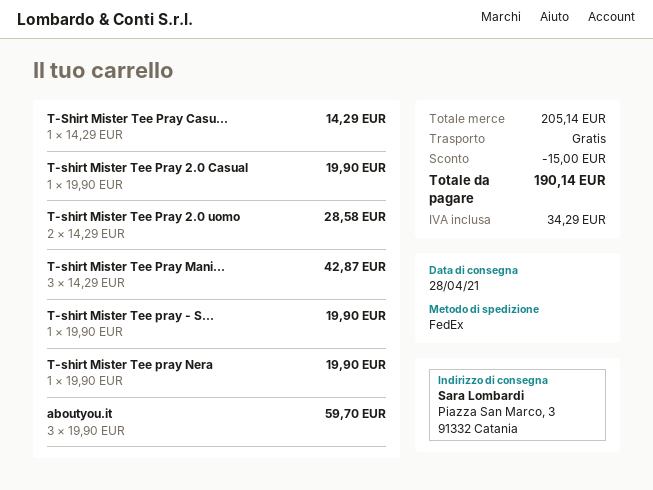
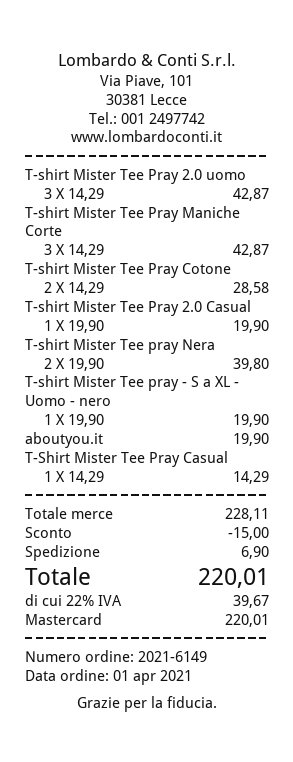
T-shirt Mister Tee Pray 2.0 uomo: 2 x 14.29 = 28.58 -> 3 x 14.29 = 42.87
T-shirt Mister Tee pray Nera: 1 x 19.90 = 19.90 -> 2 x 19.90 = 39.80
aboutyou.it: 3 x 19.90 = 59.70 -> 1 x 19.90 = 19.90
T-shirt Mister Tee Pray Cotone: none -> 2 x 14.29 = 28.58
subtotal: 205.14 -> 228.11
shipping: 0.00 -> 6.90
tax: 34.29 -> 39.67
total: 190.14 -> 220.01

